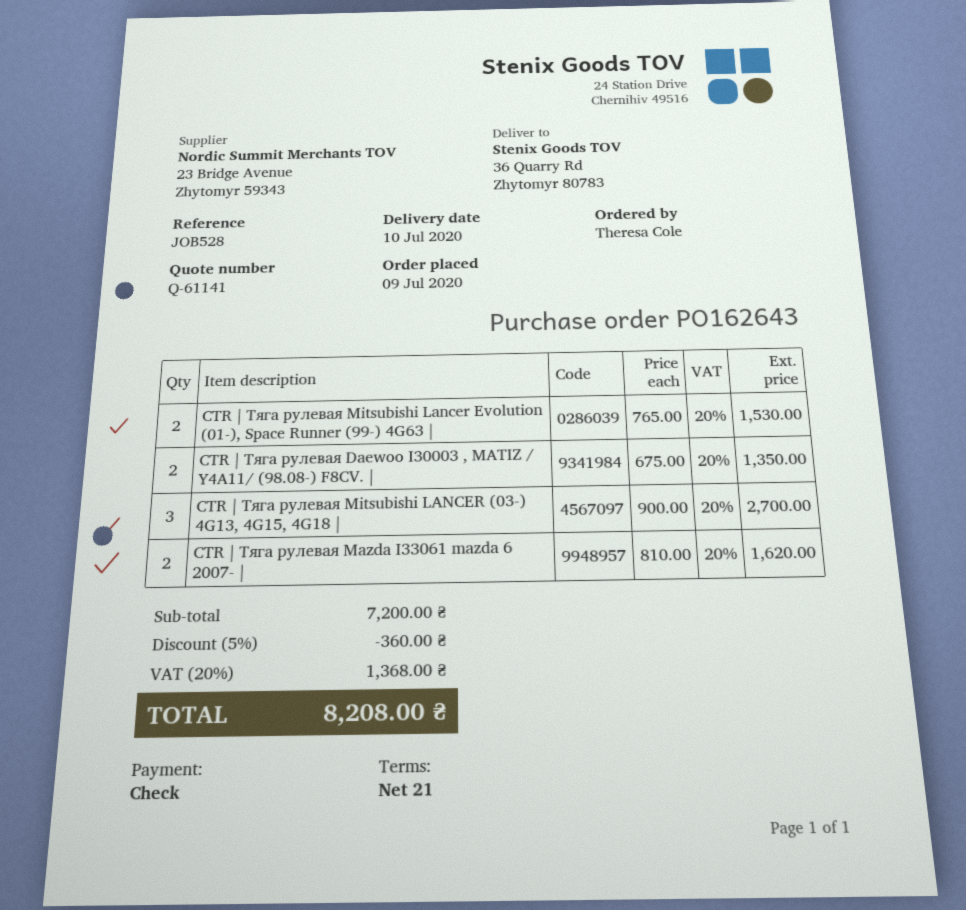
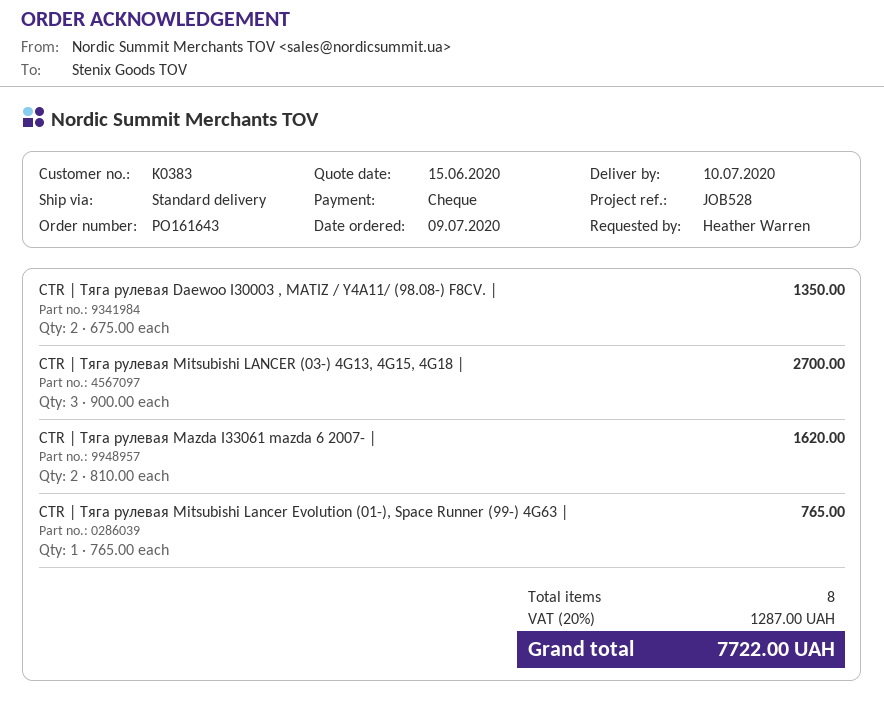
order number: PO162643 -> PO161643
ordered by: Theresa Cole -> Heather Warren
CTR | Тяга рулевая Mitsubishi Lancer Evolution (01-), Space Runner (99-) 4G63 |: 2 x 765.00 = 1530.00 -> 1 x 765.00 = 765.00
discount: 5% = 360.00 -> none
tax: 20% = 1368.00 -> 20% = 1287.00
total: 8208.00 -> 7722.00

